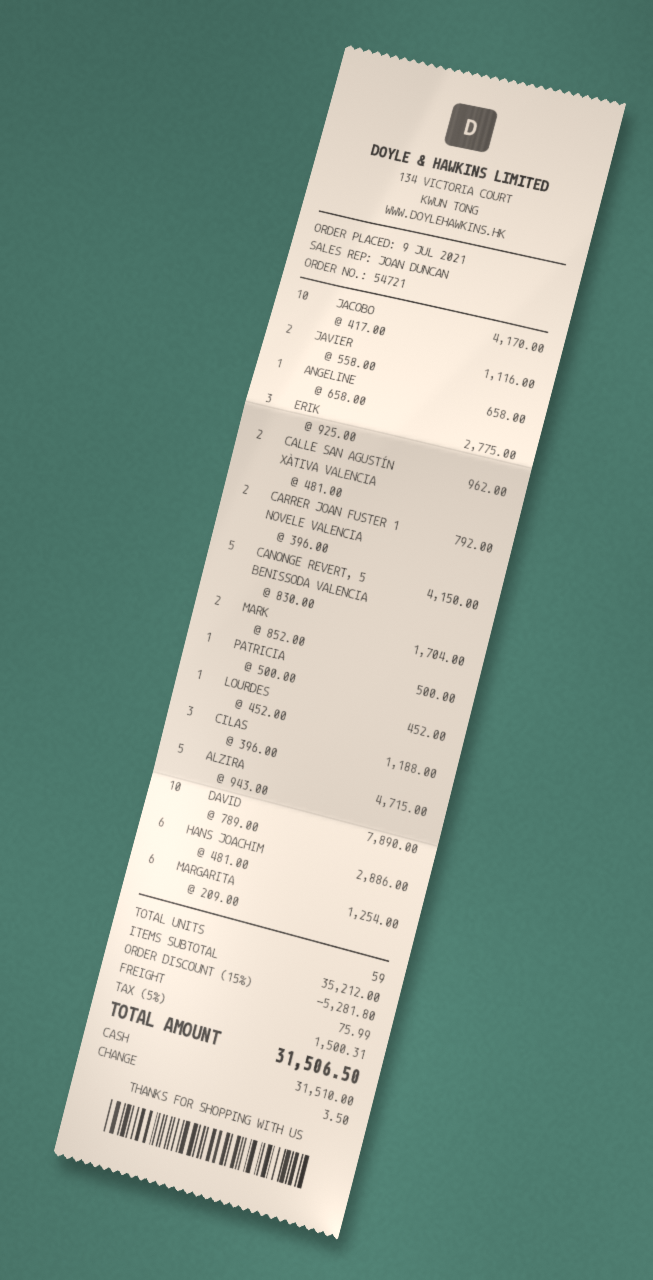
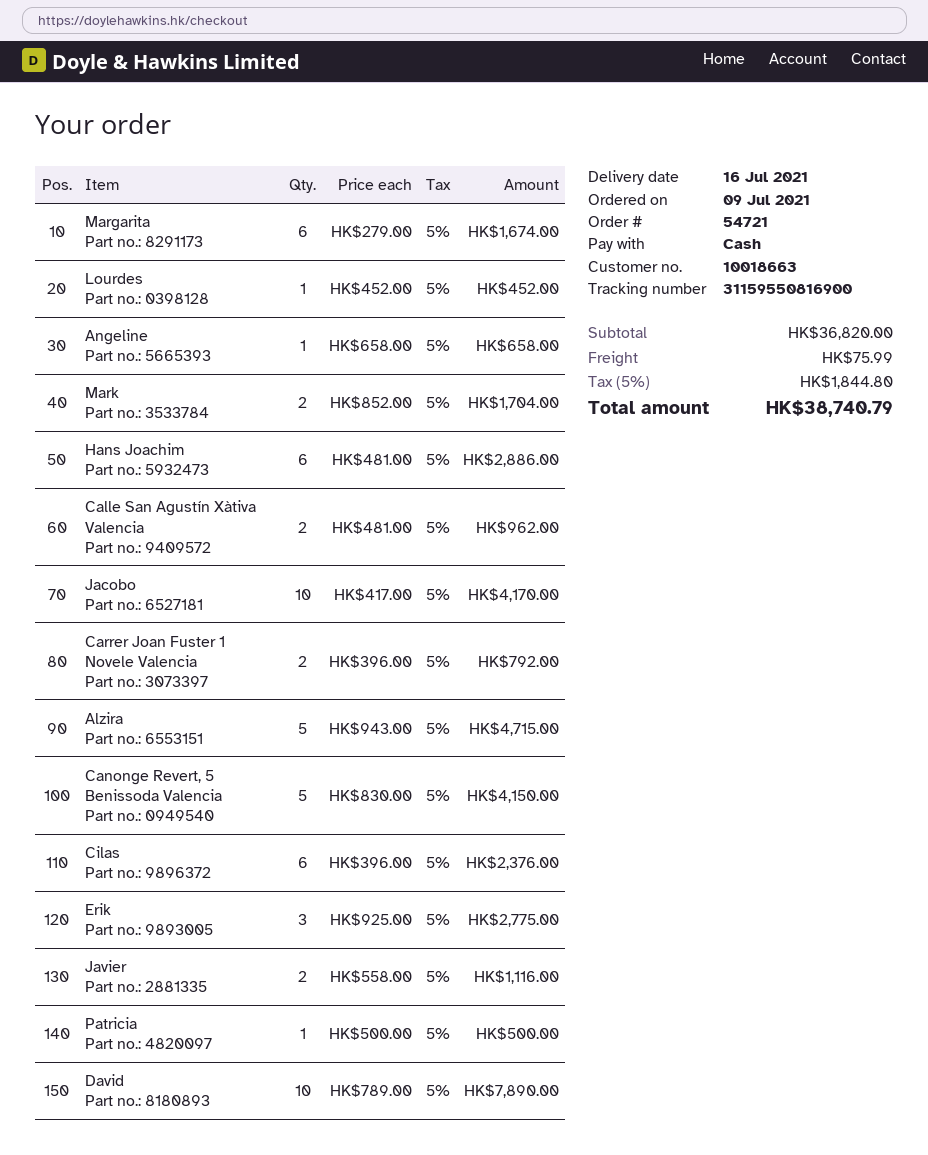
CILAS: 3 x 396.00 = 1188.00 -> 6 x 396.00 = 2376.00
MARGARITA: 6 x 209.00 = 1254.00 -> 6 x 279.00 = 1674.00
subtotal: 35212.00 -> 36820.00
discount: 15% = 5281.80 -> none
tax: 5% = 1500.31 -> 5% = 1844.80
total: 31506.50 -> 38740.79

